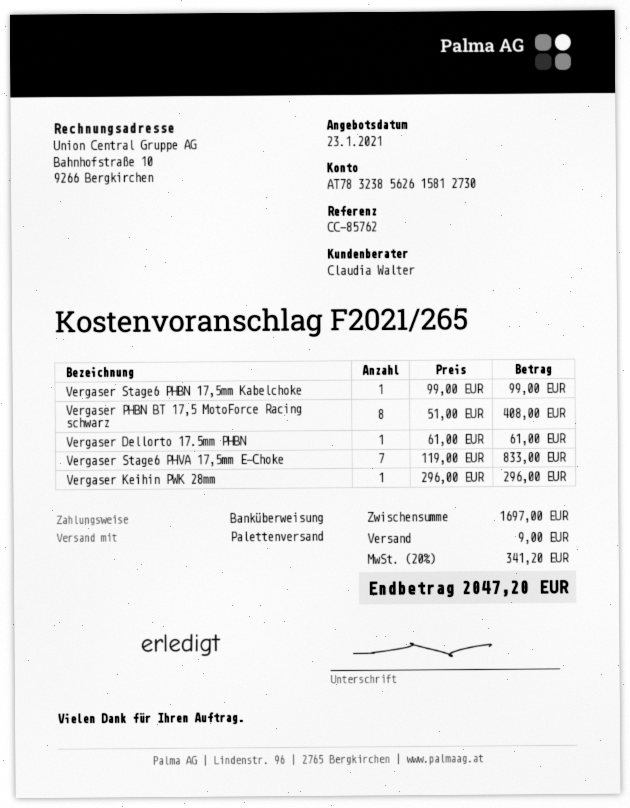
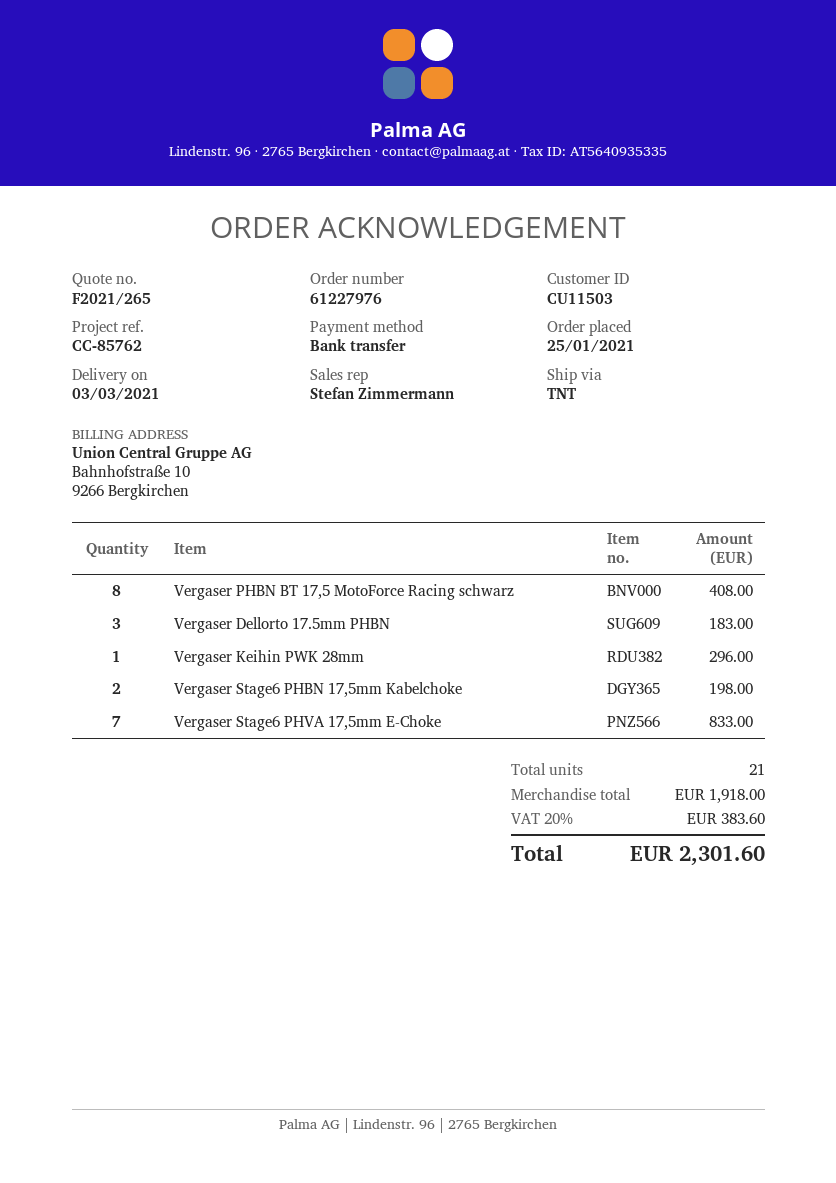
sales rep: Claudia Walter -> Stefan Zimmermann
shipping method: pallet freight -> TNT
Vergaser Stage6 PHBN 17,5mm Kabelchoke: 1 for 99.00 -> 2 for 198.00
Vergaser Dellorto 17.5mm PHBN: 1 for 61.00 -> 3 for 183.00
subtotal: 1697.00 -> 1918.00
shipping: 9.00 -> none
tax: 20% = 341.20 -> 20% = 383.60
total: 2047.20 -> 2301.60

